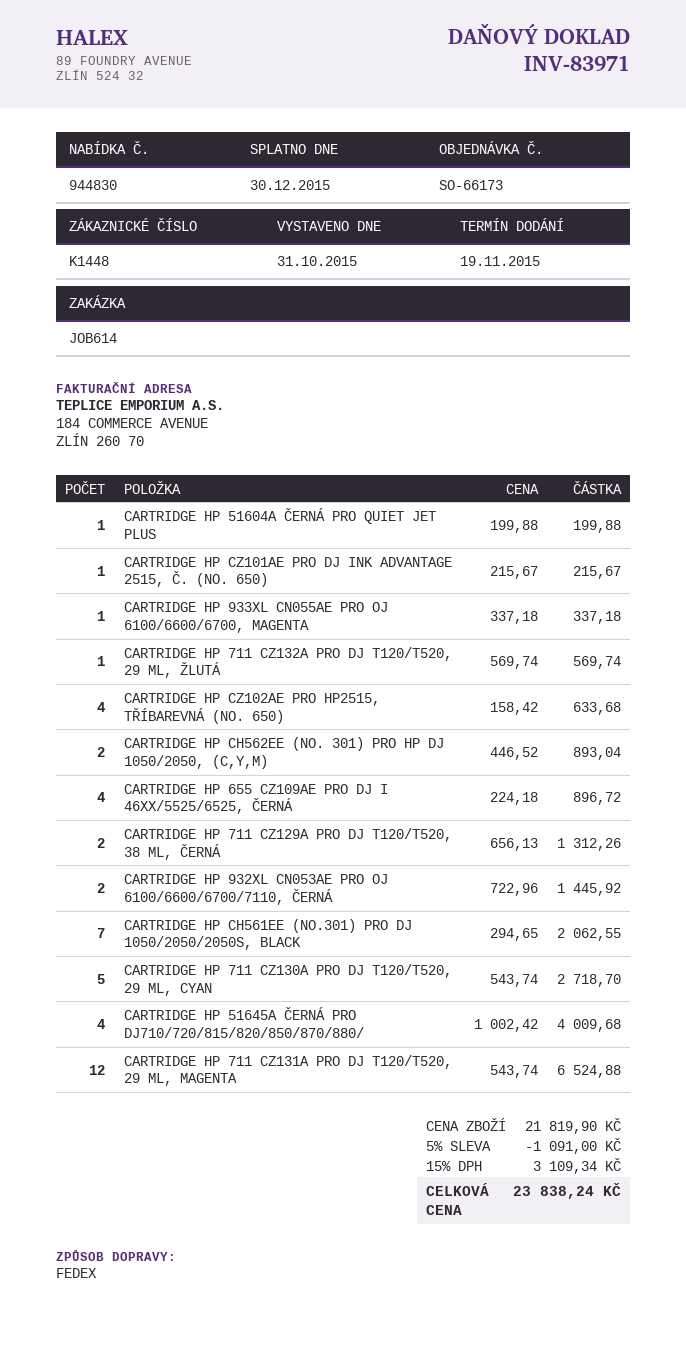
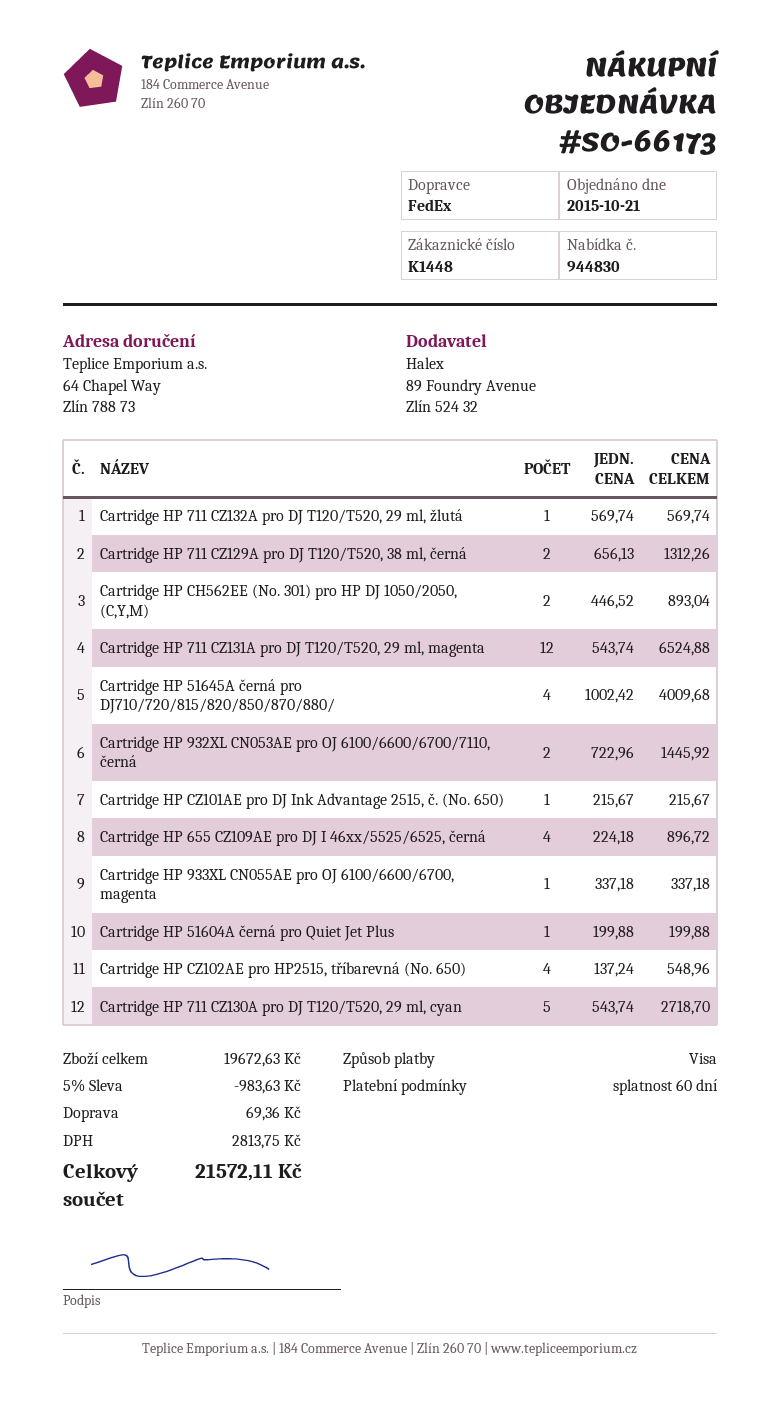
CARTRIDGE HP CZ102AE PRO HP2515, TŘÍBAREVNÁ (NO. 650): 4 x 158.42 = 633.68 -> 4 x 137.24 = 548.96
CARTRIDGE HP CH561EE (NO.301) PRO DJ 1050/2050/2050S, BLACK: 7 x 294.65 = 2062.55 -> none
subtotal: 21819.90 -> 19672.63
discount: 5% = 1091.00 -> 5% = 983.63
shipping: none -> 69.36
tax: 3109.34 -> 2813.75
total: 23838.24 -> 21572.11

